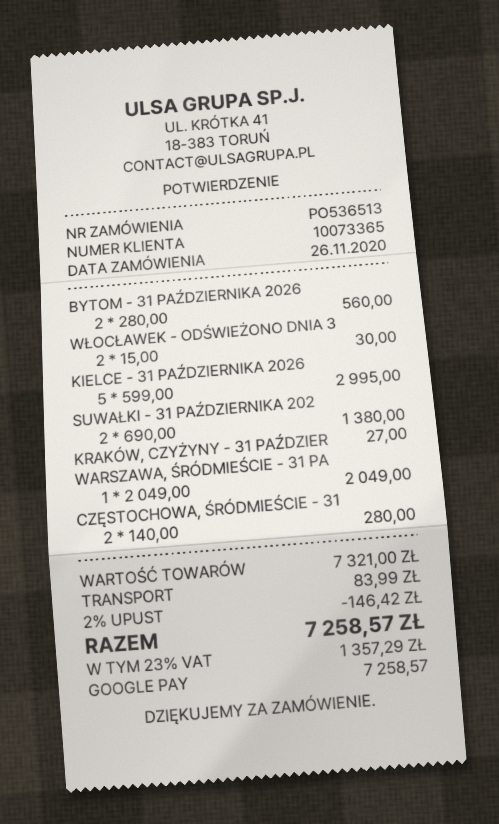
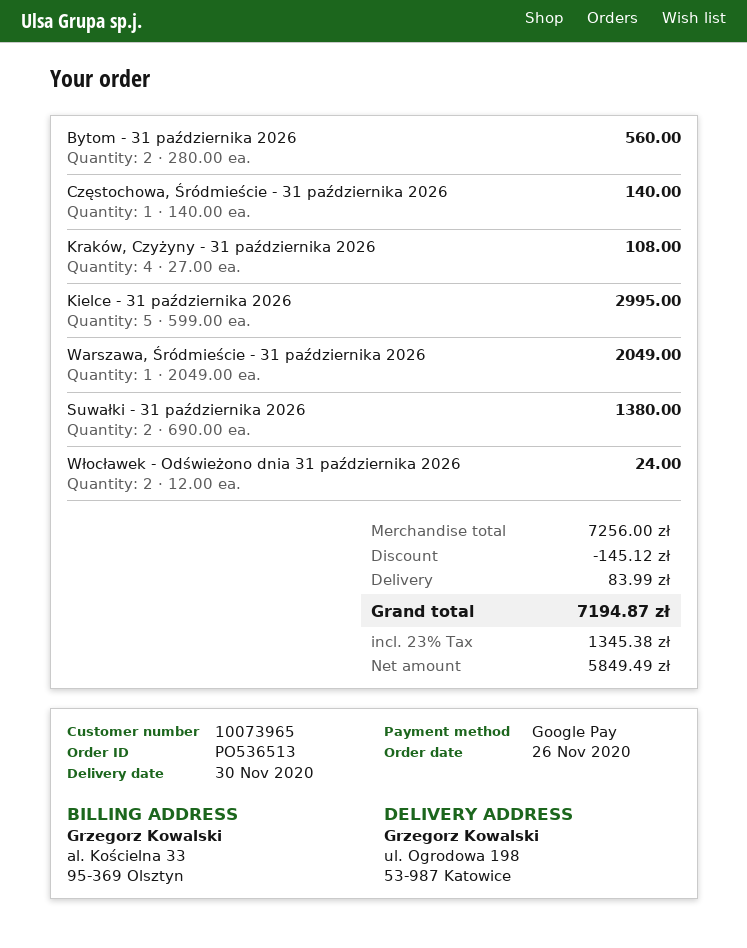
customer number: 10073365 -> 10073965
WŁOCŁAWEK - ODŚWIEŻONO DNIA 3: 2 x 15.00 = 30.00 -> 2 x 12.00 = 24.00
KRAKÓW, CZYŻYNY - 31 PAŹDZIER: 1 x 27.00 = 27.00 -> 4 x 27.00 = 108.00
CZĘSTOCHOWA, ŚRÓDMIEŚCIE - 31: 2 x 140.00 = 280.00 -> 1 x 140.00 = 140.00
subtotal: 7321.00 -> 7256.00
discount: 146.42 -> 145.12
tax: 23% = 1357.29 -> 23% = 1345.38
total: 7258.57 -> 7194.87

